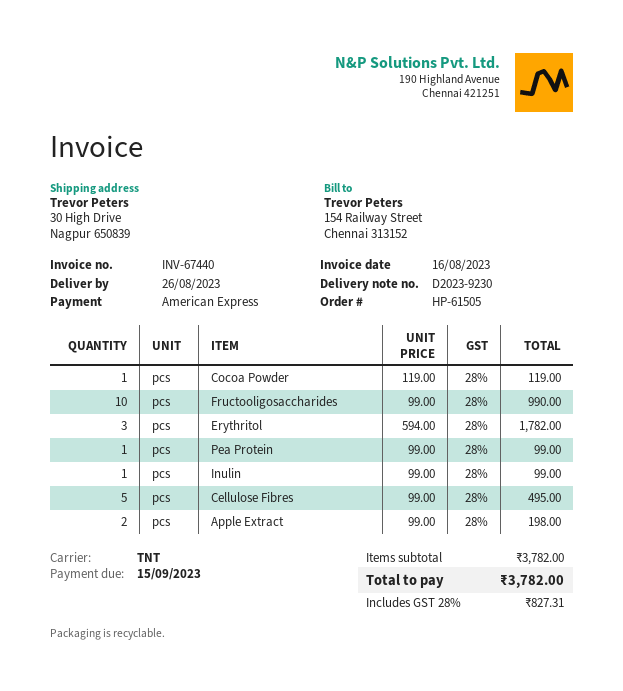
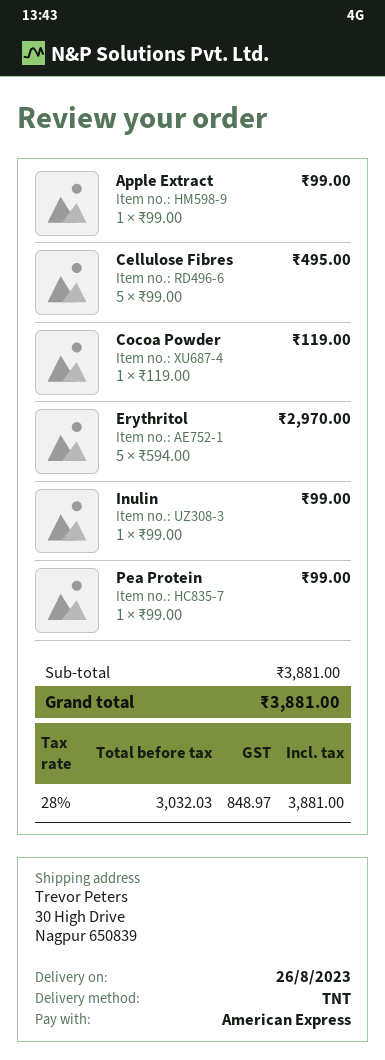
Fructooligosaccharides: 10 x 99.00 = 990.00 -> none
Erythritol: 3 x 594.00 = 1782.00 -> 5 x 594.00 = 2970.00
Apple Extract: 2 x 99.00 = 198.00 -> 1 x 99.00 = 99.00
subtotal: 3782.00 -> 3881.00
tax: 28% = 827.31 -> 28% = 848.97
total: 3782.00 -> 3881.00

